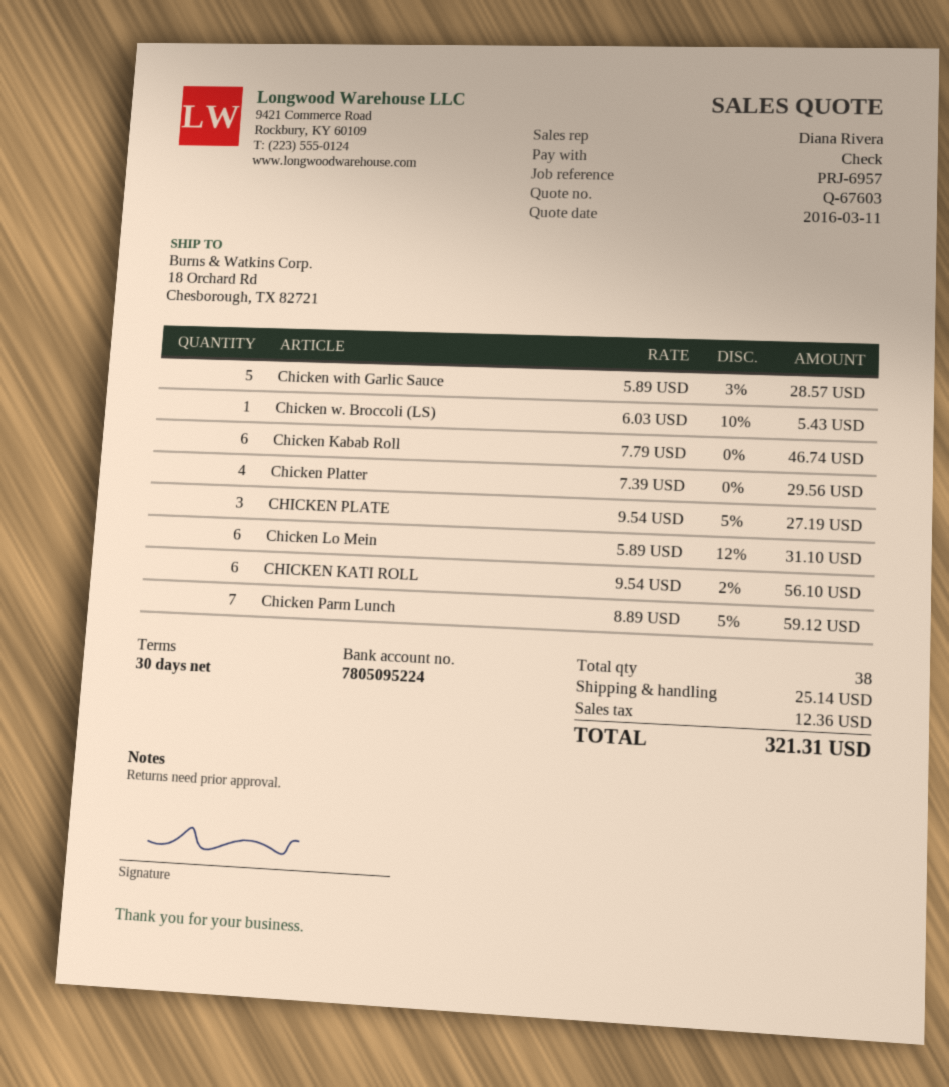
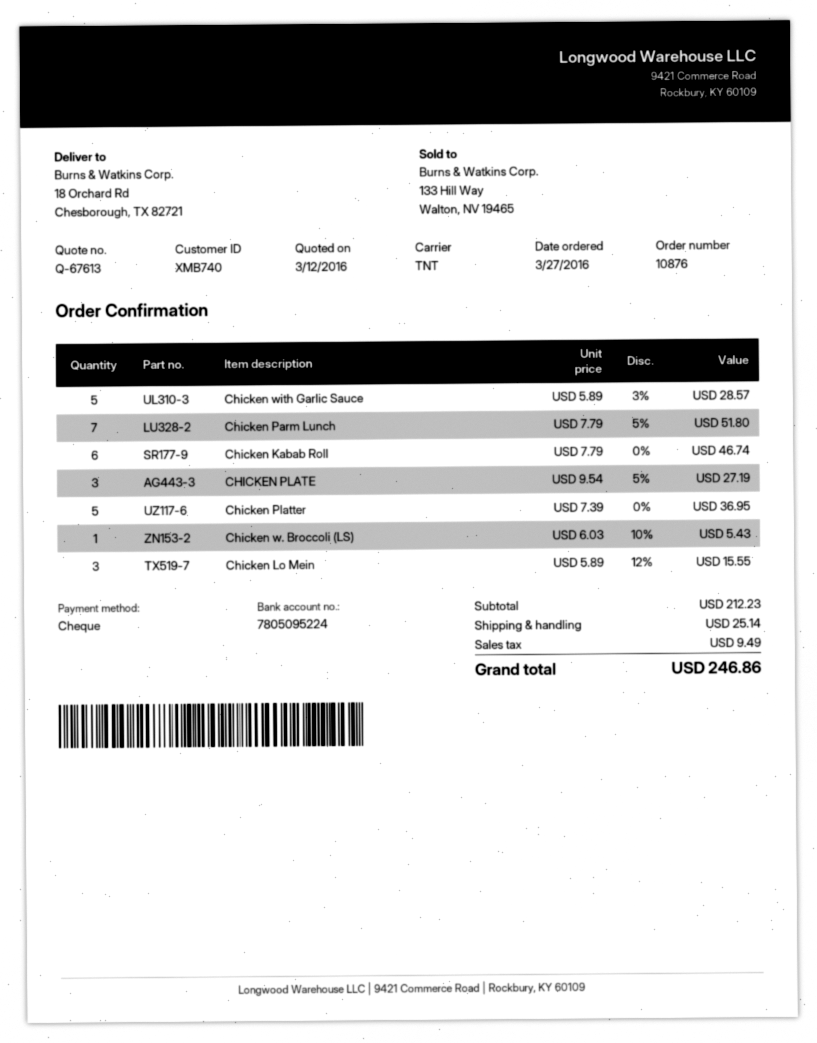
quote number: Q-67603 -> Q-67613
quote date: 2016-03-11 -> 2016-03-12
Chicken Platter: 4 x 7.39 = 29.56 -> 5 x 7.39 = 36.95
Chicken Lo Mein: 6 x 5.89 - 12% = 31.10 -> 3 x 5.89 - 12% = 15.55
CHICKEN KATI ROLL: 6 x 9.54 - 2% = 56.10 -> none
Chicken Parm Lunch: 7 x 8.89 - 5% = 59.12 -> 7 x 7.79 - 5% = 51.80
tax: 12.36 -> 9.49
total: 321.31 -> 246.86

